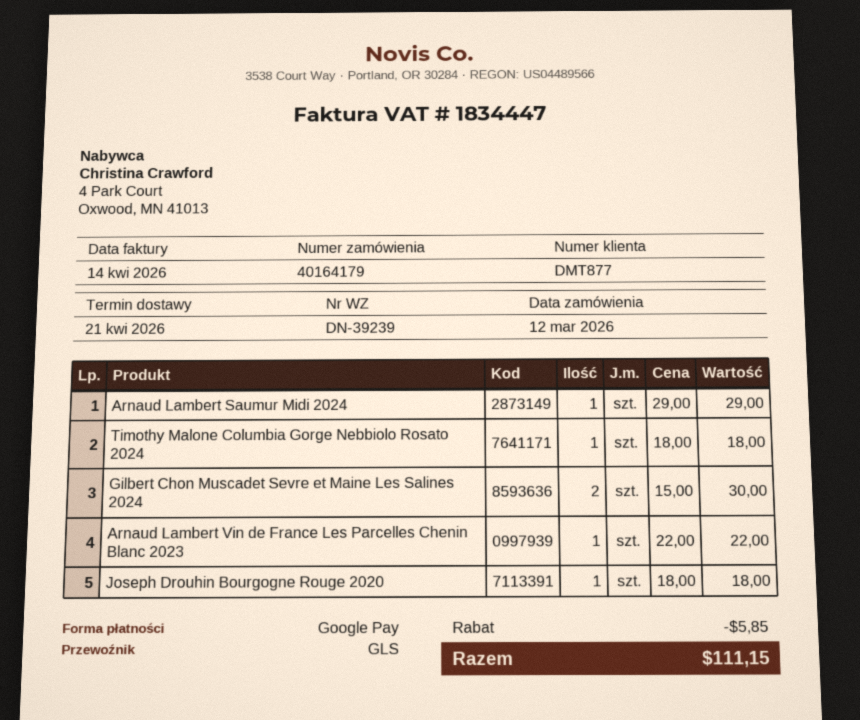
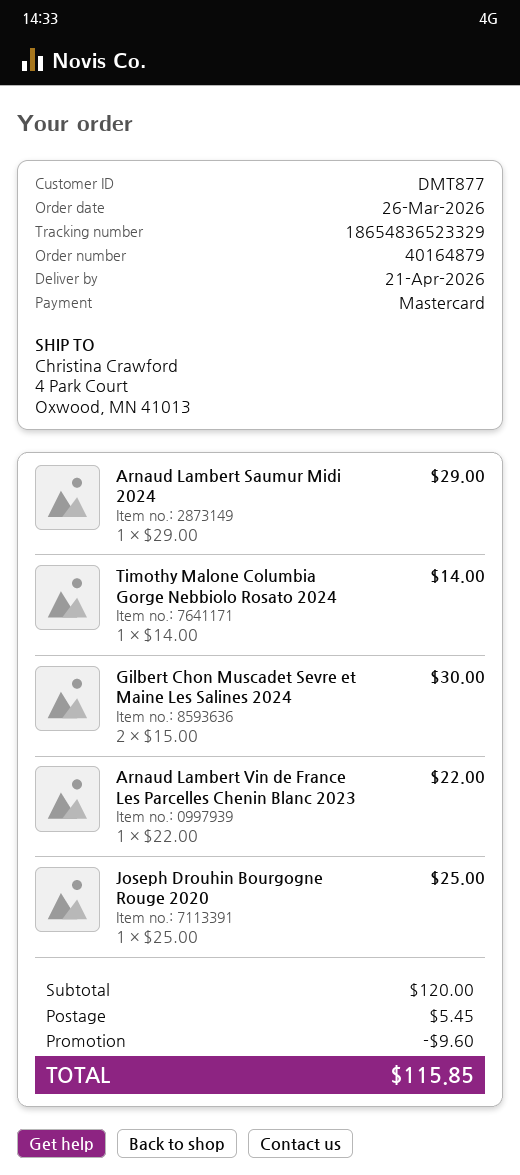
order number: 40164179 -> 40164879
order date: 2026-03-12 -> 2026-03-26
payment method: Google Pay -> Mastercard
Timothy Malone Columbia Gorge Nebbiolo Rosato 2024: 1 x 18.00 = 18.00 -> 1 x 14.00 = 14.00
Joseph Drouhin Bourgogne Rouge 2020: 1 x 18.00 = 18.00 -> 1 x 25.00 = 25.00
discount: 5.85 -> 9.60
shipping: none -> 5.45
total: 111.15 -> 115.85

